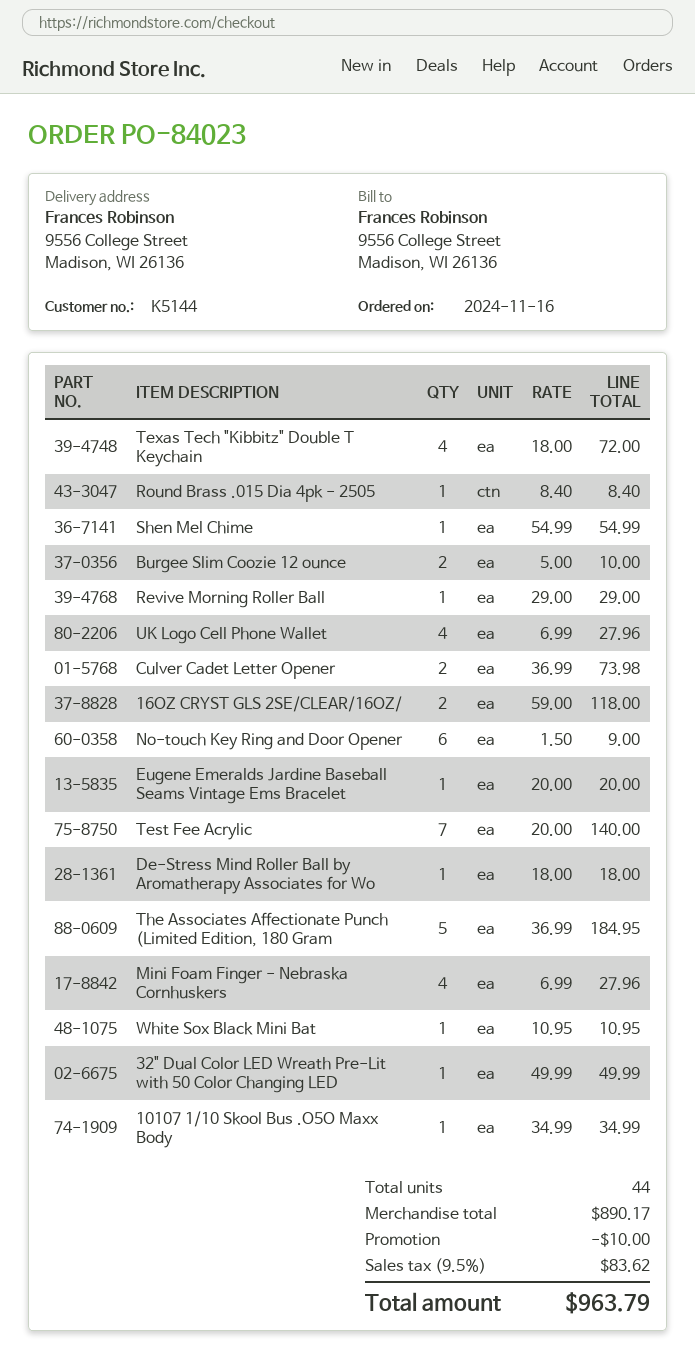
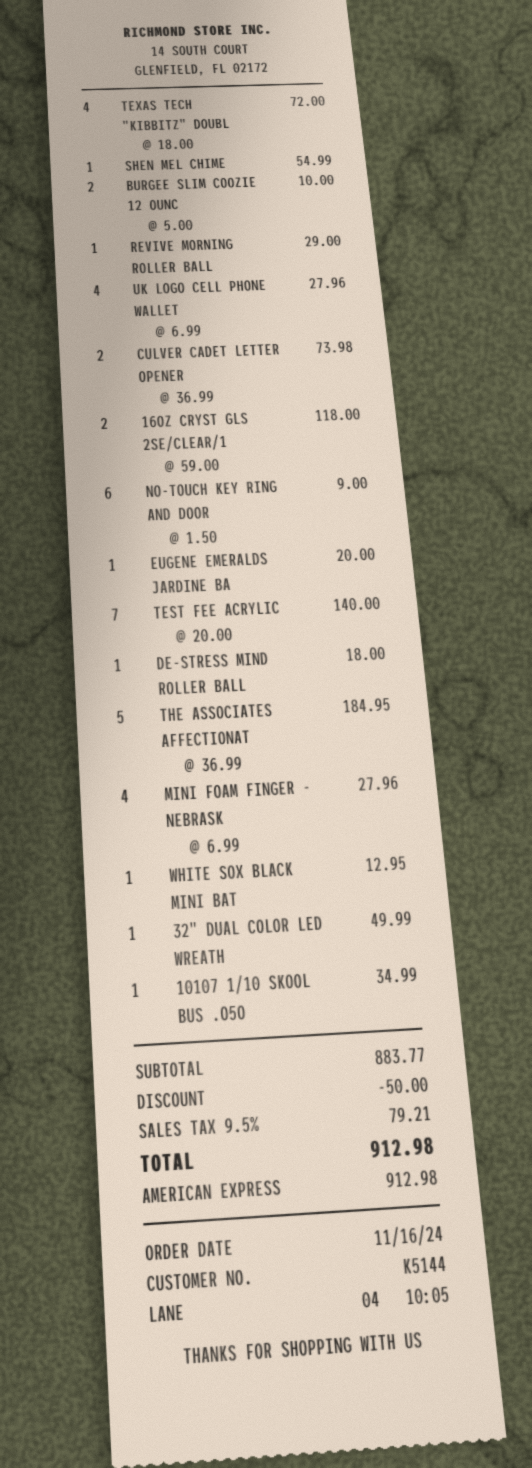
Round Brass .015 Dia 4pk - 2505: 1 x 8.40 = 8.40 -> none
White Sox Black Mini Bat: 1 x 10.95 = 10.95 -> 1 x 12.95 = 12.95
subtotal: 890.17 -> 883.77
discount: 10.00 -> 50.00
tax: 9.5% = 83.62 -> 9.5% = 79.21
total: 963.79 -> 912.98

